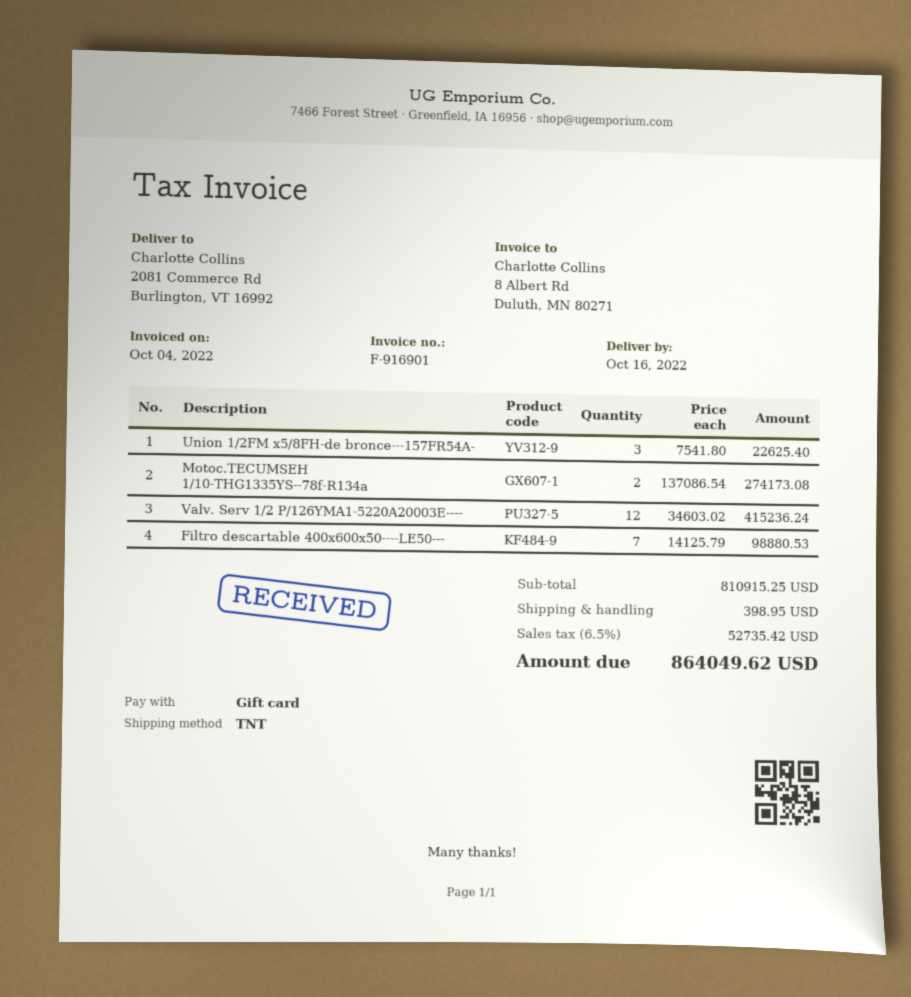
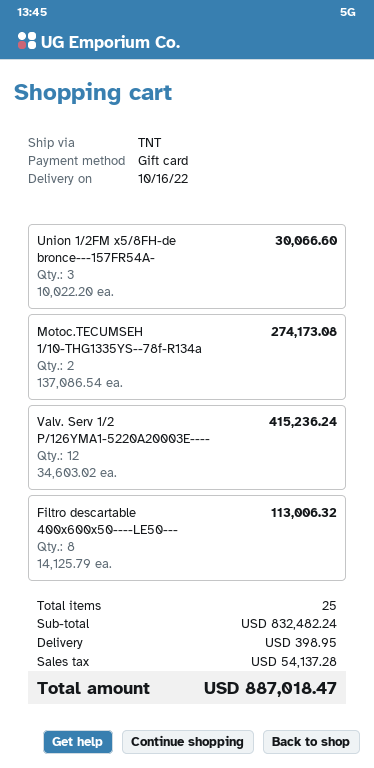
Union 1/2FM x5/8FH-de bronce---157FR54A-: 3 x 7541.80 = 22625.40 -> 3 x 10022.20 = 30066.60
Filtro descartable 400x600x50----LE50---: 7 x 14125.79 = 98880.53 -> 8 x 14125.79 = 113006.32
subtotal: 810915.25 -> 832482.24
tax: 52735.42 -> 54137.28
total: 864049.62 -> 887018.47

